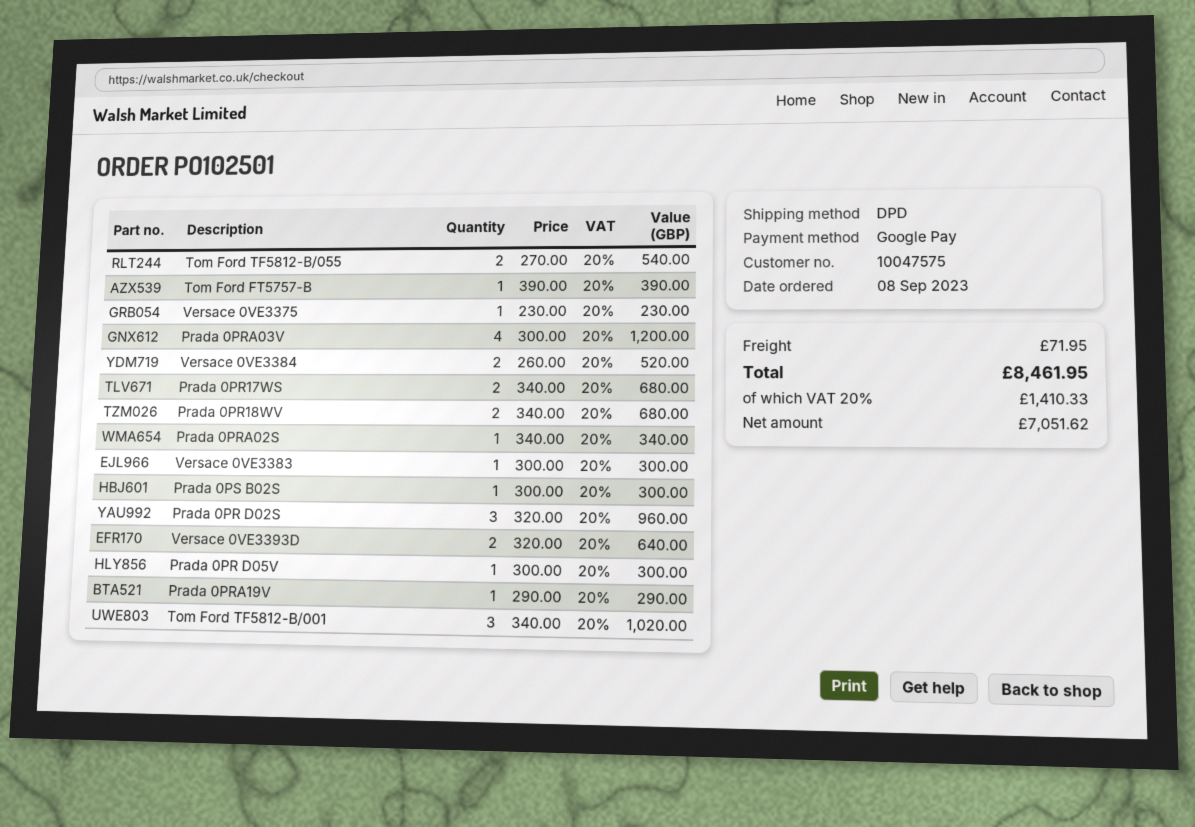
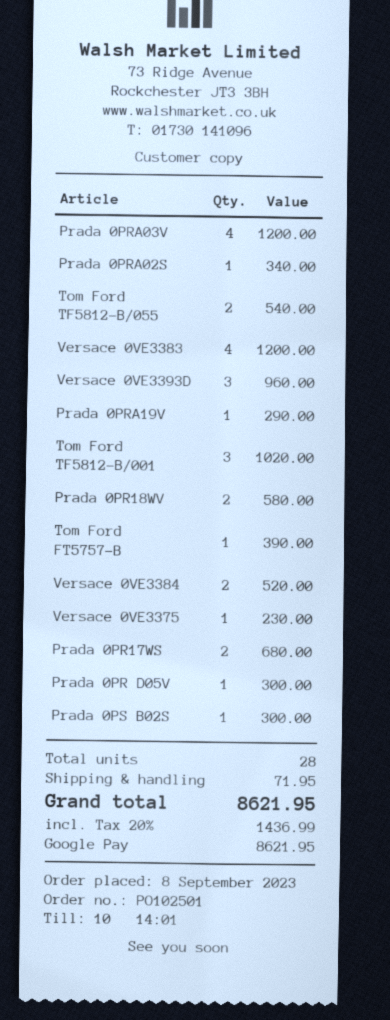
Prada 0PR18WV: 2 for 680.00 -> 2 for 580.00
Versace 0VE3383: 1 for 300.00 -> 4 for 1200.00
Prada 0PR D02S: 3 for 960.00 -> none
Versace 0VE3393D: 2 for 640.00 -> 3 for 960.00
tax: 20% = 1410.33 -> 20% = 1436.99
total: 8461.95 -> 8621.95

